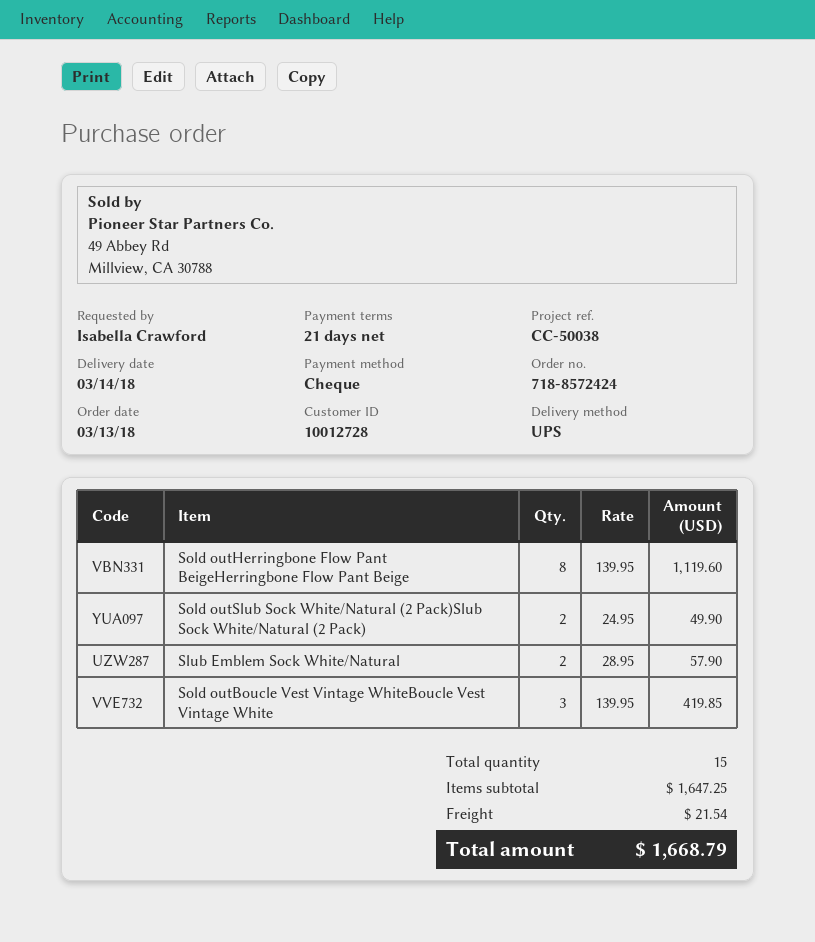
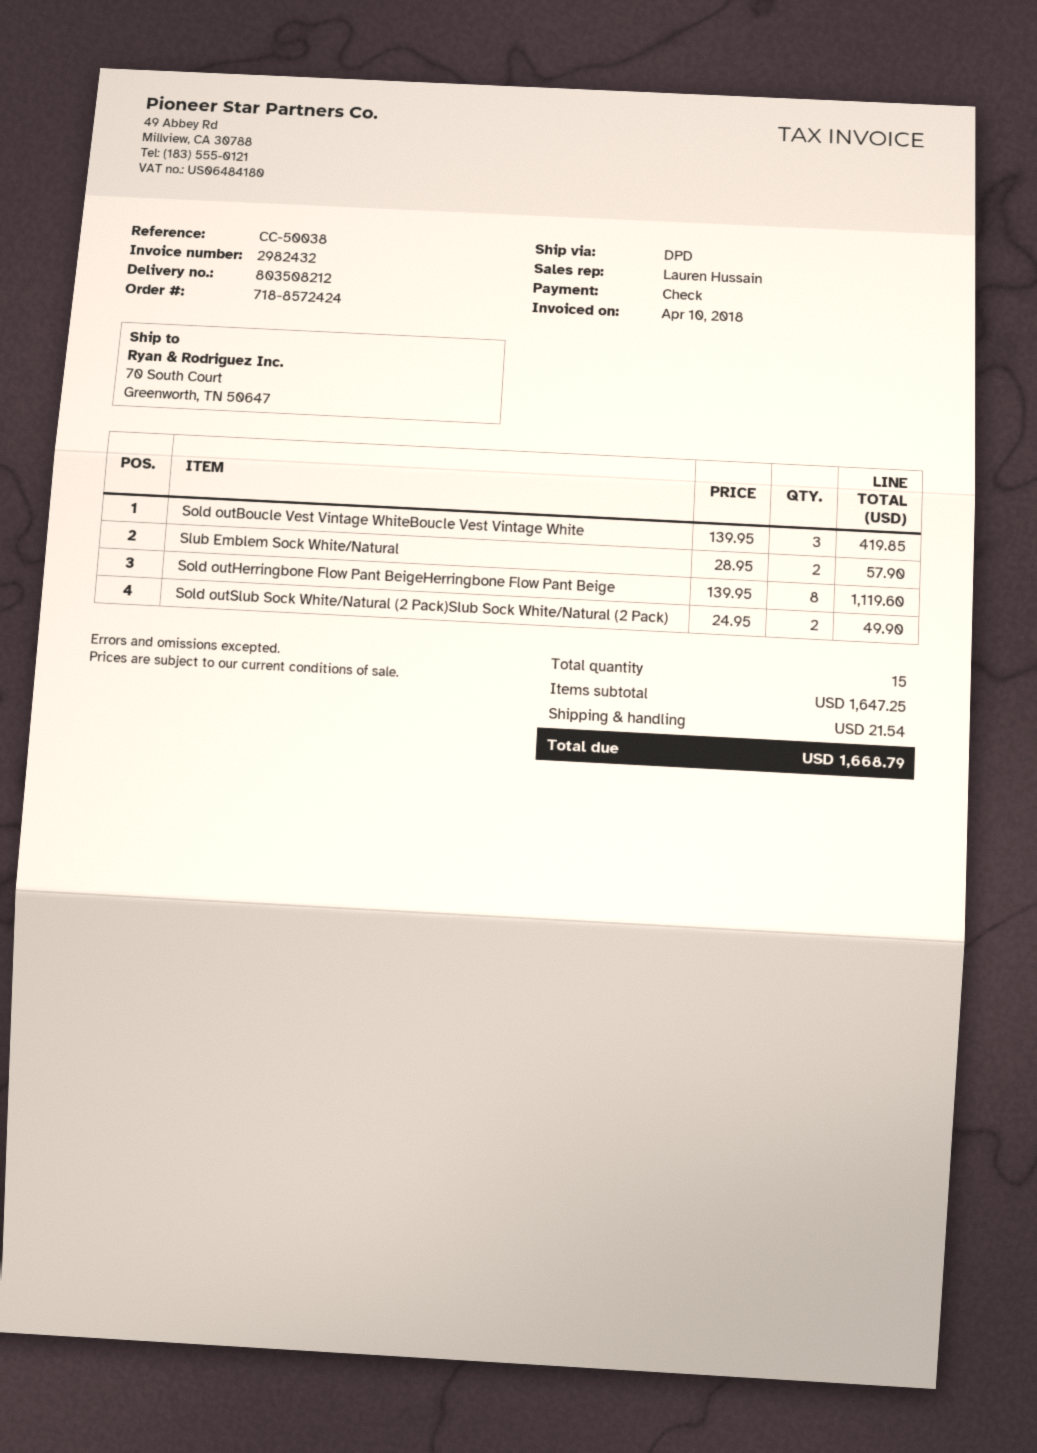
shipping method: UPS -> DPD

